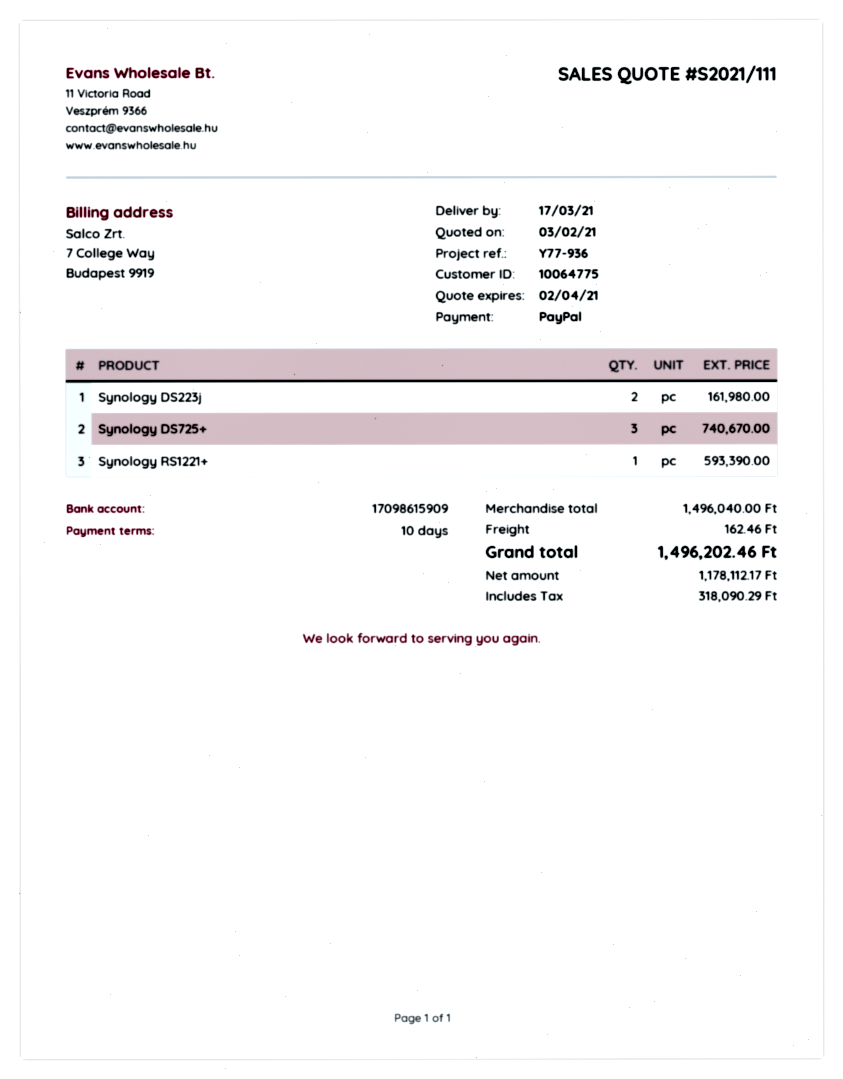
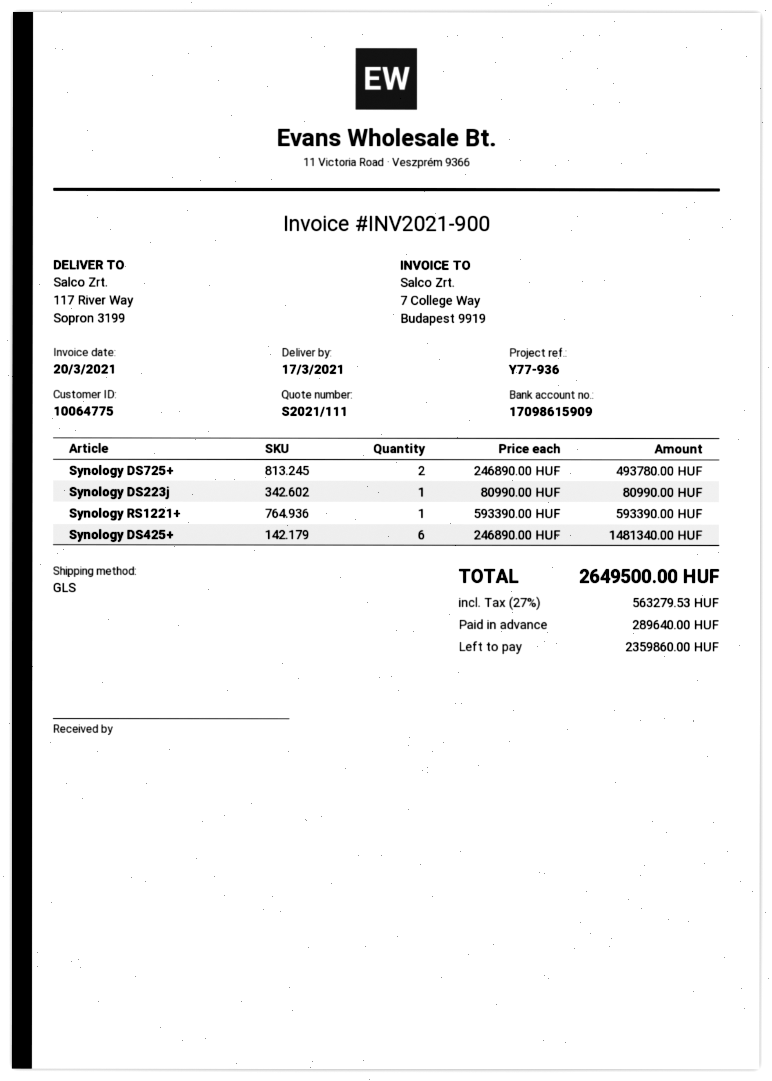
Synology DS223j: 2 for 161980.00 -> 1 for 80990.00
Synology DS725+: 3 for 740670.00 -> 2 for 493780.00
Synology DS425+: none -> 6 for 1481340.00
shipping: 162.46 -> none
tax: 318090.29 -> 563279.53
total: 1496202.46 -> 2649500.00

